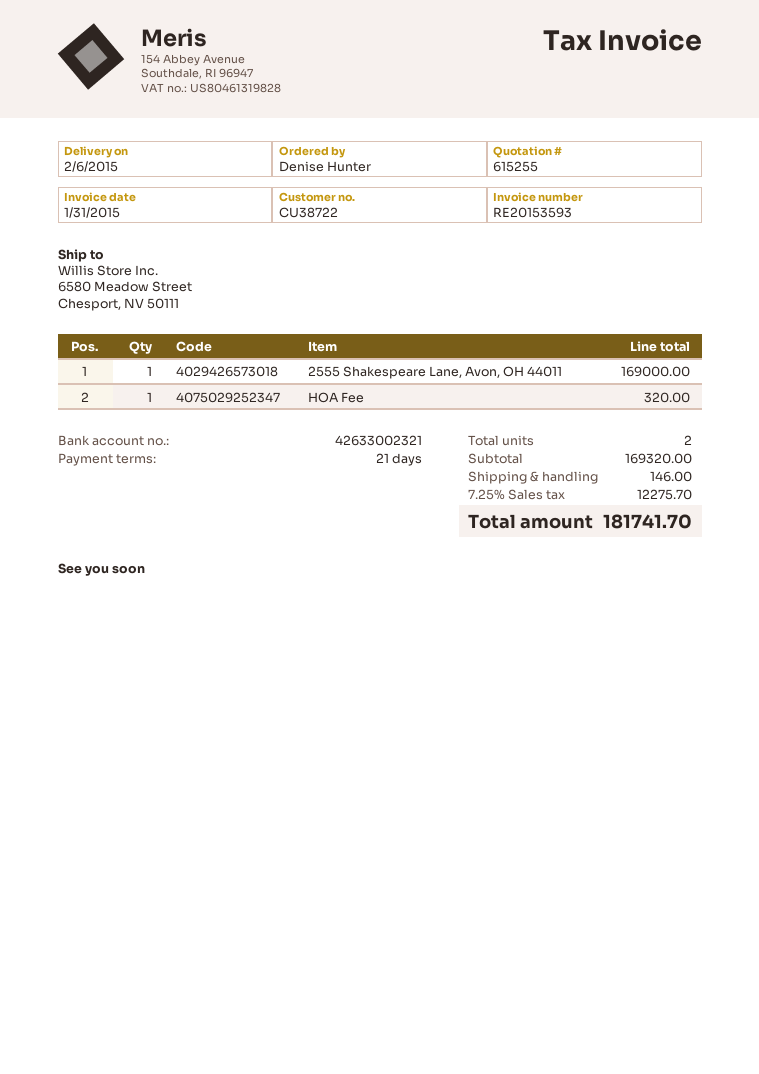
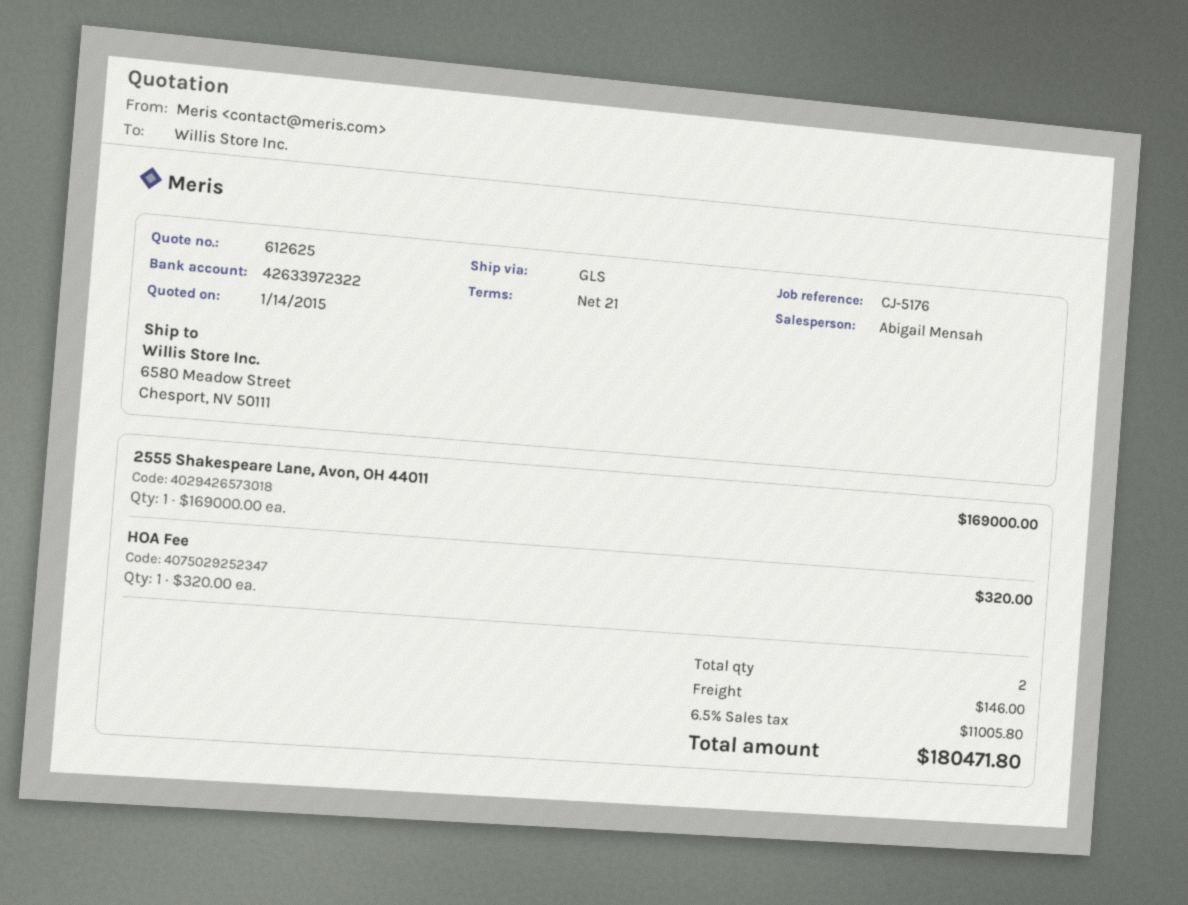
quote number: 615255 -> 612625
bank account: 42633002321 -> 42633972322
tax: 7.25% = 12275.70 -> 6.5% = 11005.80
total: 181741.70 -> 180471.80

